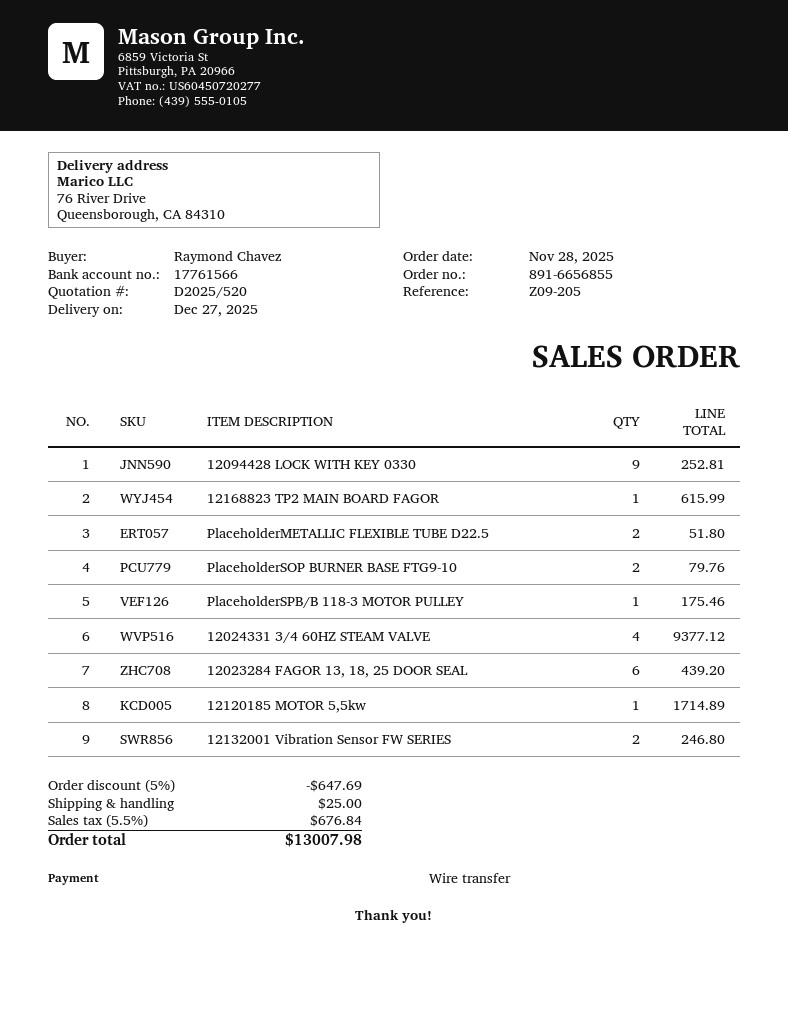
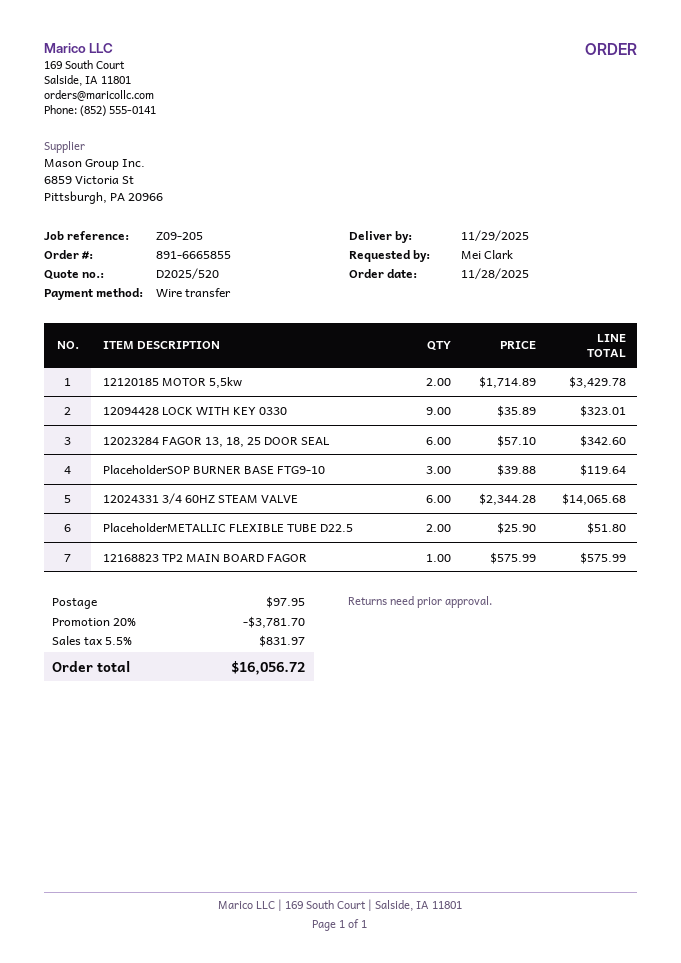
order number: 891-6656855 -> 891-6665855
delivery date: 2025-12-27 -> 2025-11-29
ordered by: Raymond Chavez -> Mei Clark
12094428 LOCK WITH KEY 0330: 9 for 252.81 -> 9 for 323.01
12168823 TP2 MAIN BOARD FAGOR: 1 for 615.99 -> 1 for 575.99
PlaceholderSOP BURNER BASE FTG9-10: 2 for 79.76 -> 3 for 119.64
PlaceholderSPB/B 118-3 MOTOR PULLEY: 1 for 175.46 -> none
12024331 3/4 60HZ STEAM VALVE: 4 for 9377.12 -> 6 for 14065.68
12023284 FAGOR 13, 18, 25 DOOR SEAL: 6 for 439.20 -> 6 for 342.60
12120185 MOTOR 5,5kw: 1 for 1714.89 -> 2 for 3429.78
12132001 Vibration Sensor FW SERIES: 2 for 246.80 -> none
discount: 5% = 647.69 -> 20% = 3781.70
shipping: 25.00 -> 97.95
tax: 5.5% = 676.84 -> 5.5% = 831.97
total: 13007.98 -> 16056.72

